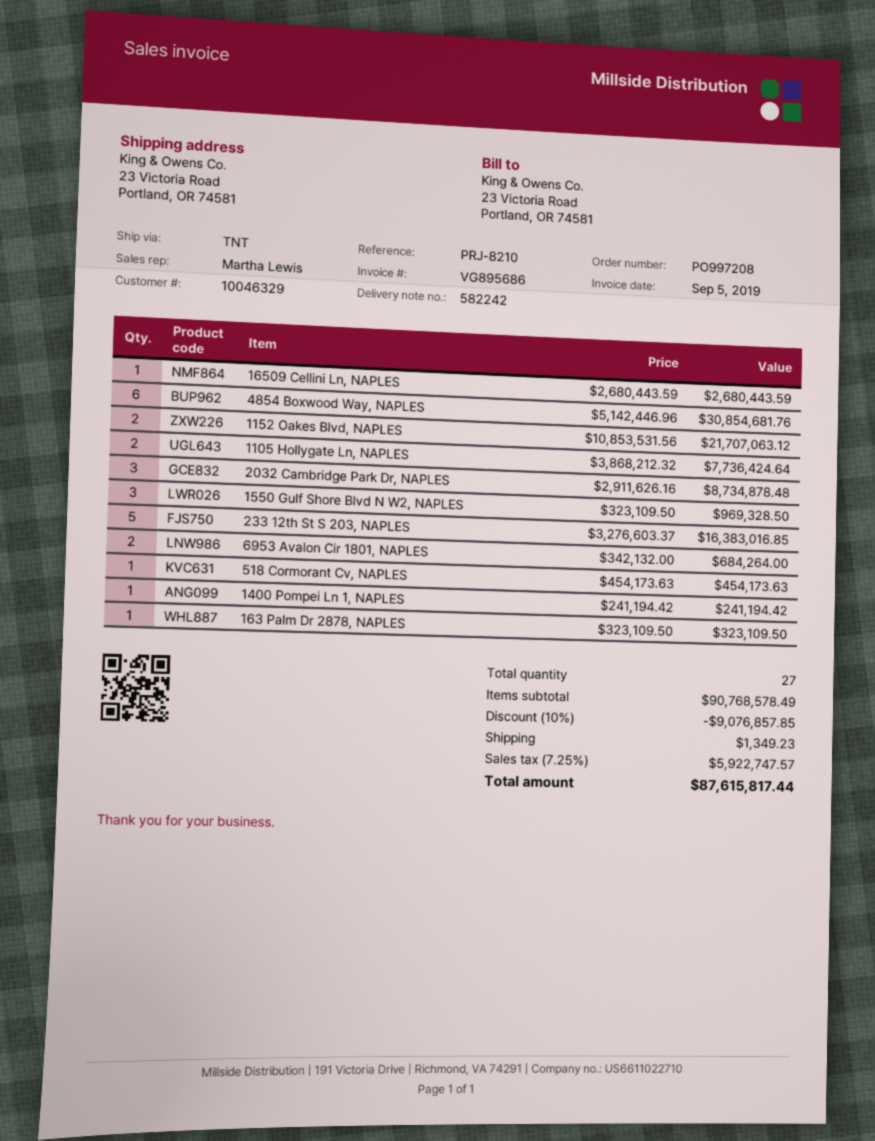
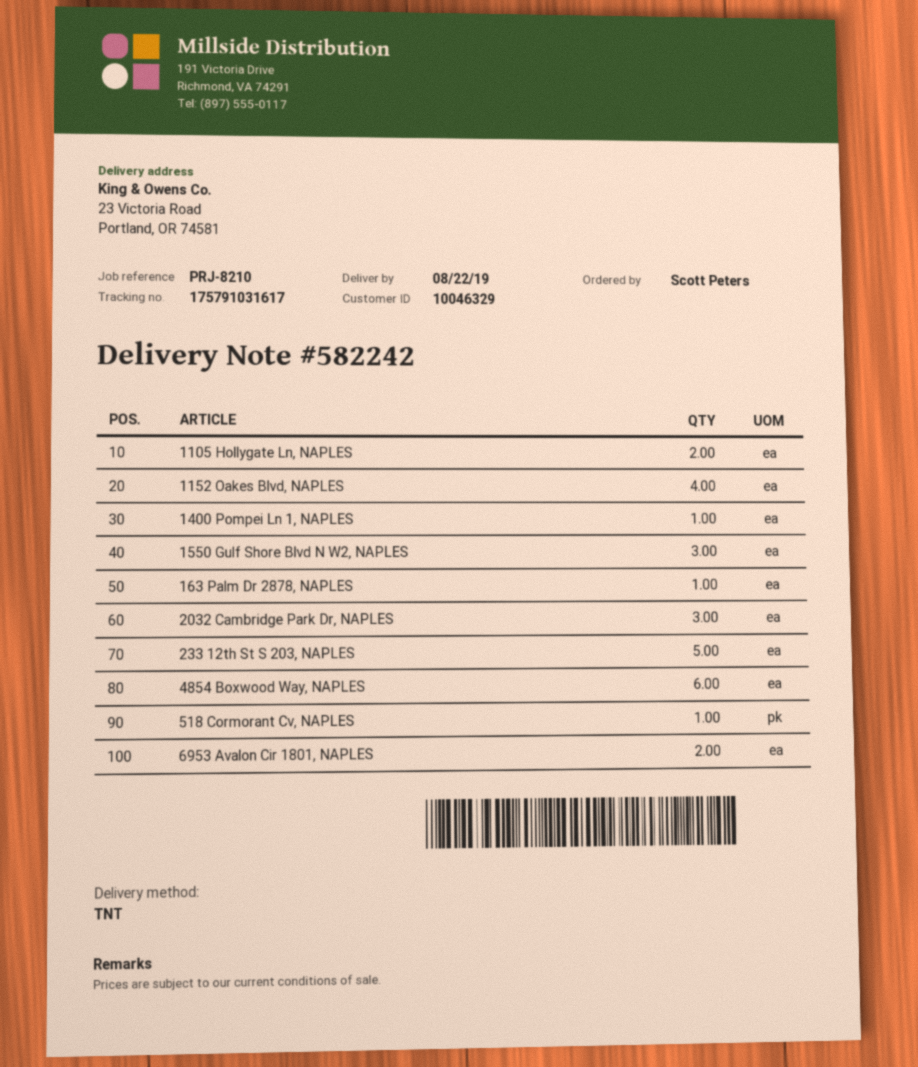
16509 Cellini Ln, NAPLES: 1 -> none
1152 Oakes Blvd, NAPLES: 2 -> 4

